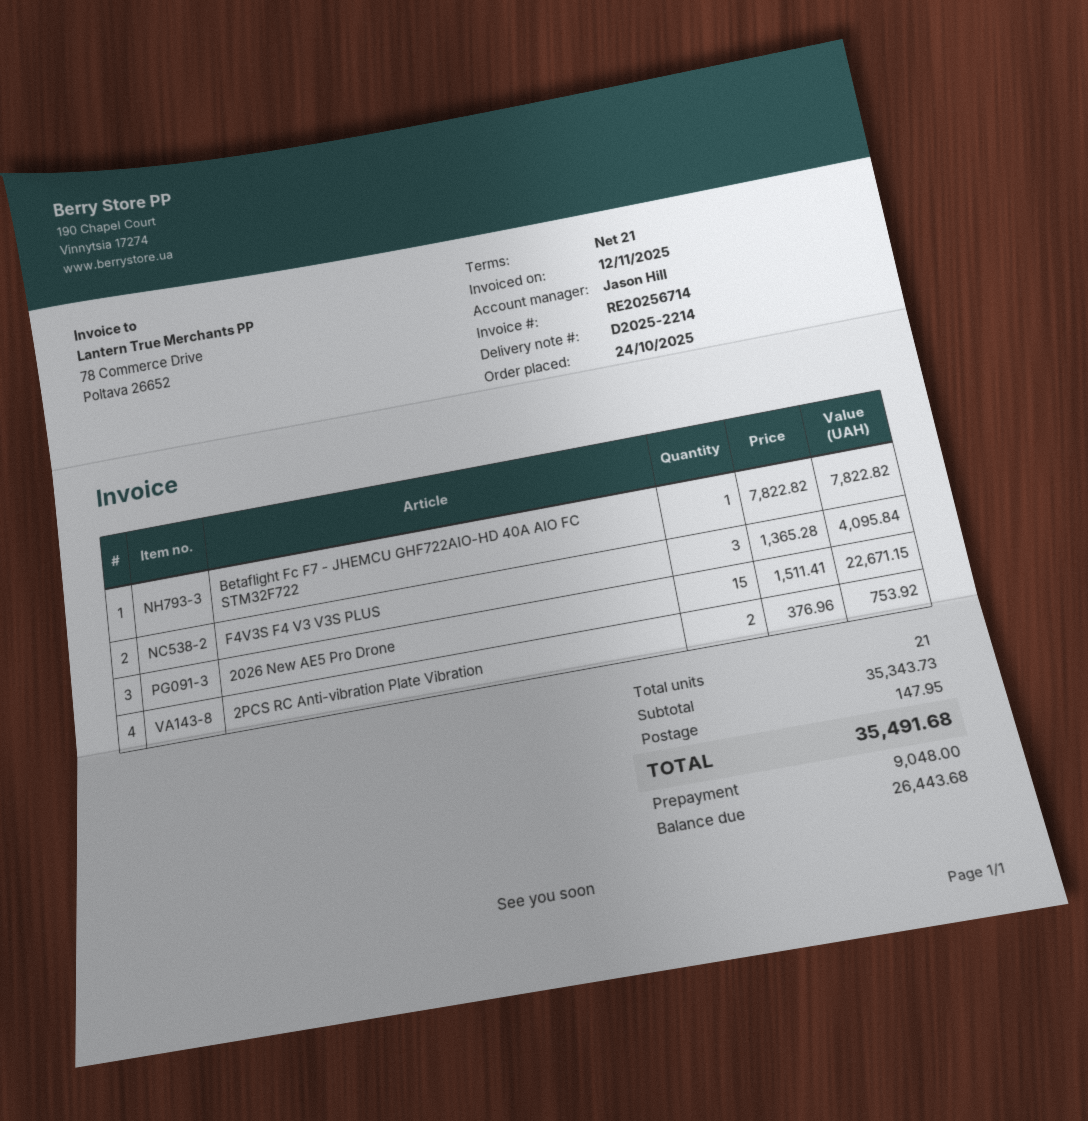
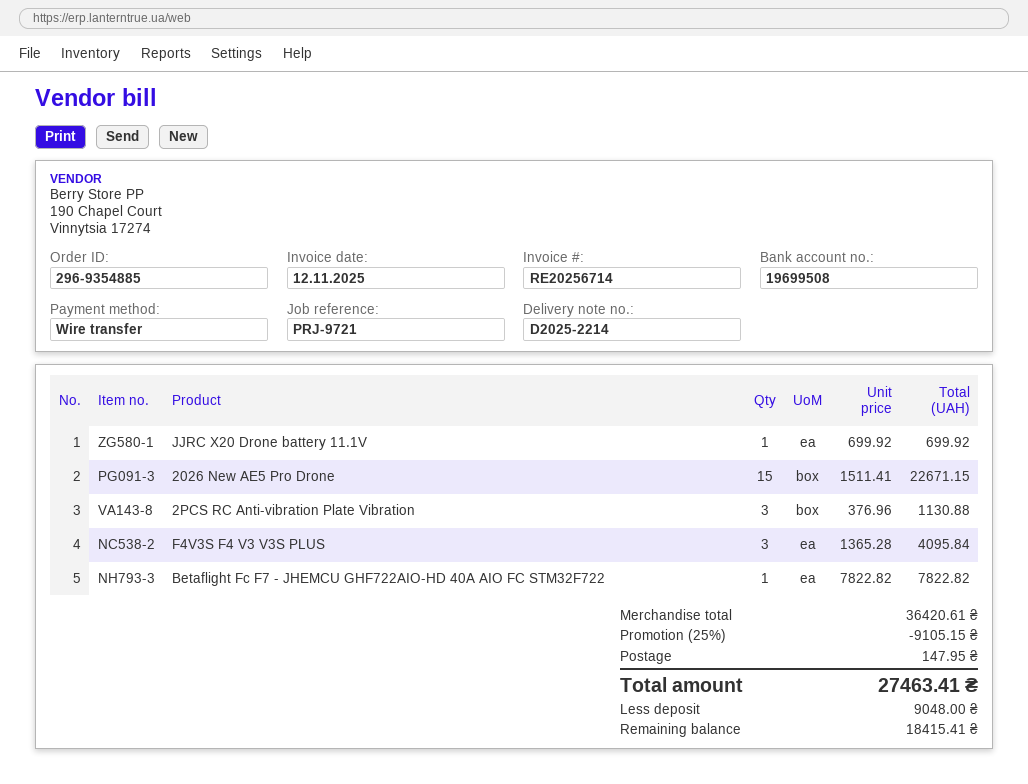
2PCS RC Anti-vibration Plate Vibration: 2 x 376.96 = 753.92 -> 3 x 376.96 = 1130.88
JJRC X20 Drone battery 11.1V: none -> 1 x 699.92 = 699.92
subtotal: 35343.73 -> 36420.61
discount: none -> 25% = 9105.15
total: 35491.68 -> 27463.41
balance: 26443.68 -> 18415.41

